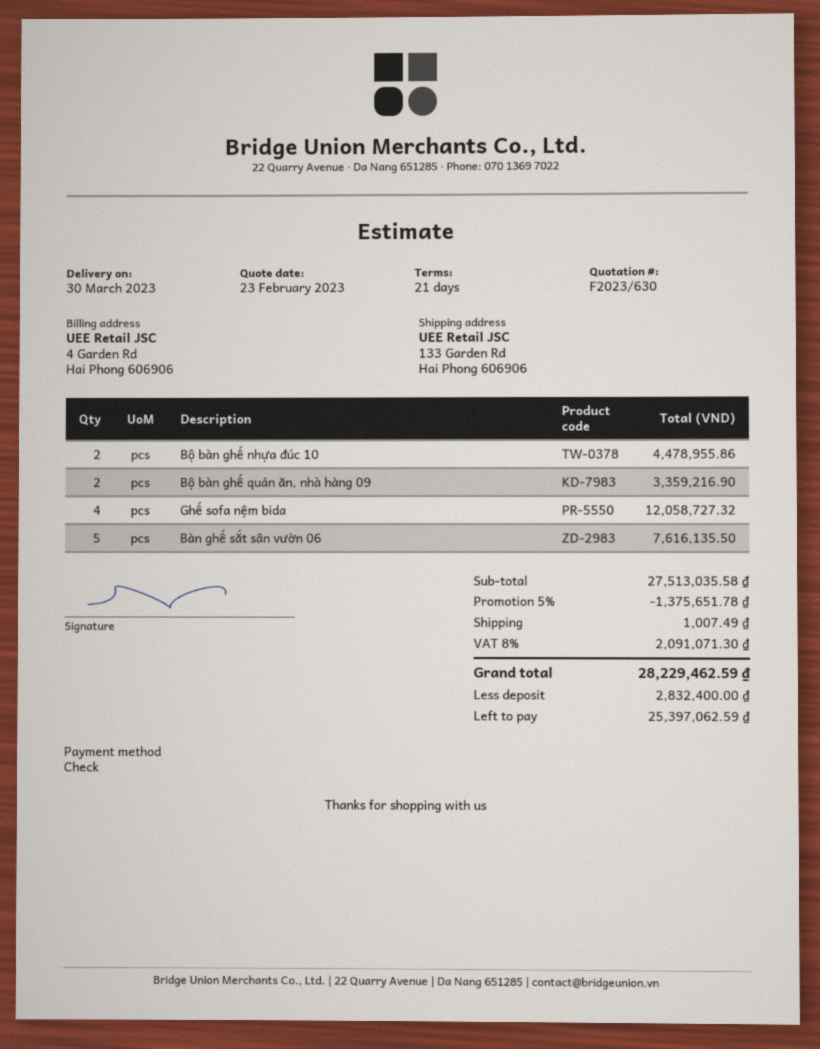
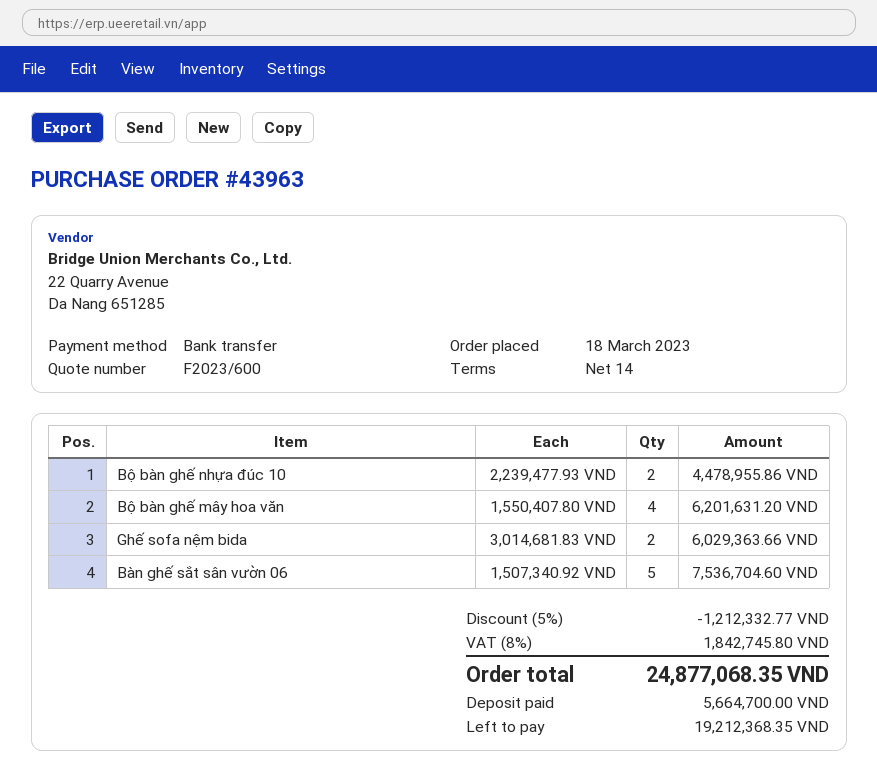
quote number: F2023/630 -> F2023/600
payment terms: 21 days -> 14 days
payment method: cheque -> bank transfer
Bộ bàn ghế quán ăn, nhà hàng 09: 2 for 3359216.90 -> none
Ghế sofa nệm bida: 4 for 12058727.32 -> 2 for 6029363.66
Bàn ghế sắt sân vườn 06: 5 for 7616135.50 -> 5 for 7536704.60
Bộ bàn ghế mây hoa văn: none -> 4 for 6201631.20
discount: 5% = 1375651.78 -> 5% = 1212332.77
shipping: 1007.49 -> none
tax: 8% = 2091071.30 -> 8% = 1842745.80
total: 28229462.59 -> 24877068.35
deposit: 2832400.00 -> 5664700.00
balance: 25397062.59 -> 19212368.35

